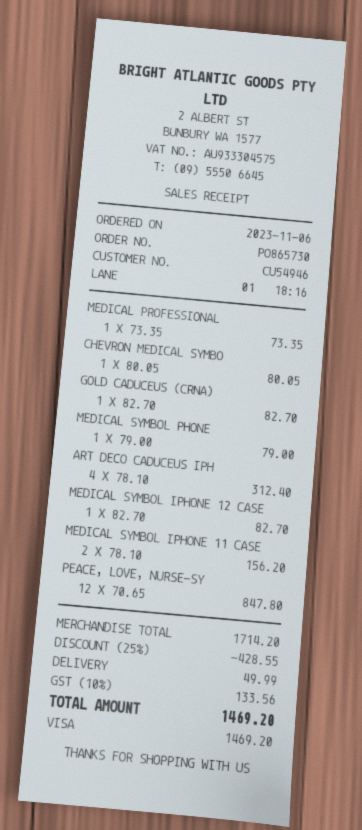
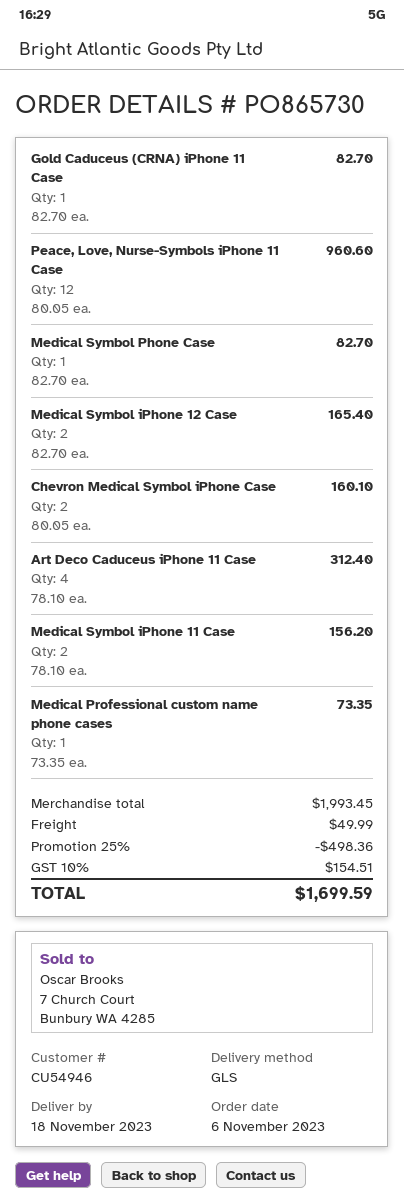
CHEVRON MEDICAL SYMBO: 1 x 80.05 = 80.05 -> 2 x 80.05 = 160.10
MEDICAL SYMBOL PHONE: 1 x 79.00 = 79.00 -> 1 x 82.70 = 82.70
MEDICAL SYMBOL IPHONE 12 CASE: 1 x 82.70 = 82.70 -> 2 x 82.70 = 165.40
PEACE, LOVE, NURSE-SY: 12 x 70.65 = 847.80 -> 12 x 80.05 = 960.60
subtotal: 1714.20 -> 1993.45
discount: 25% = 428.55 -> 25% = 498.36
tax: 10% = 133.56 -> 10% = 154.51
total: 1469.20 -> 1699.59

